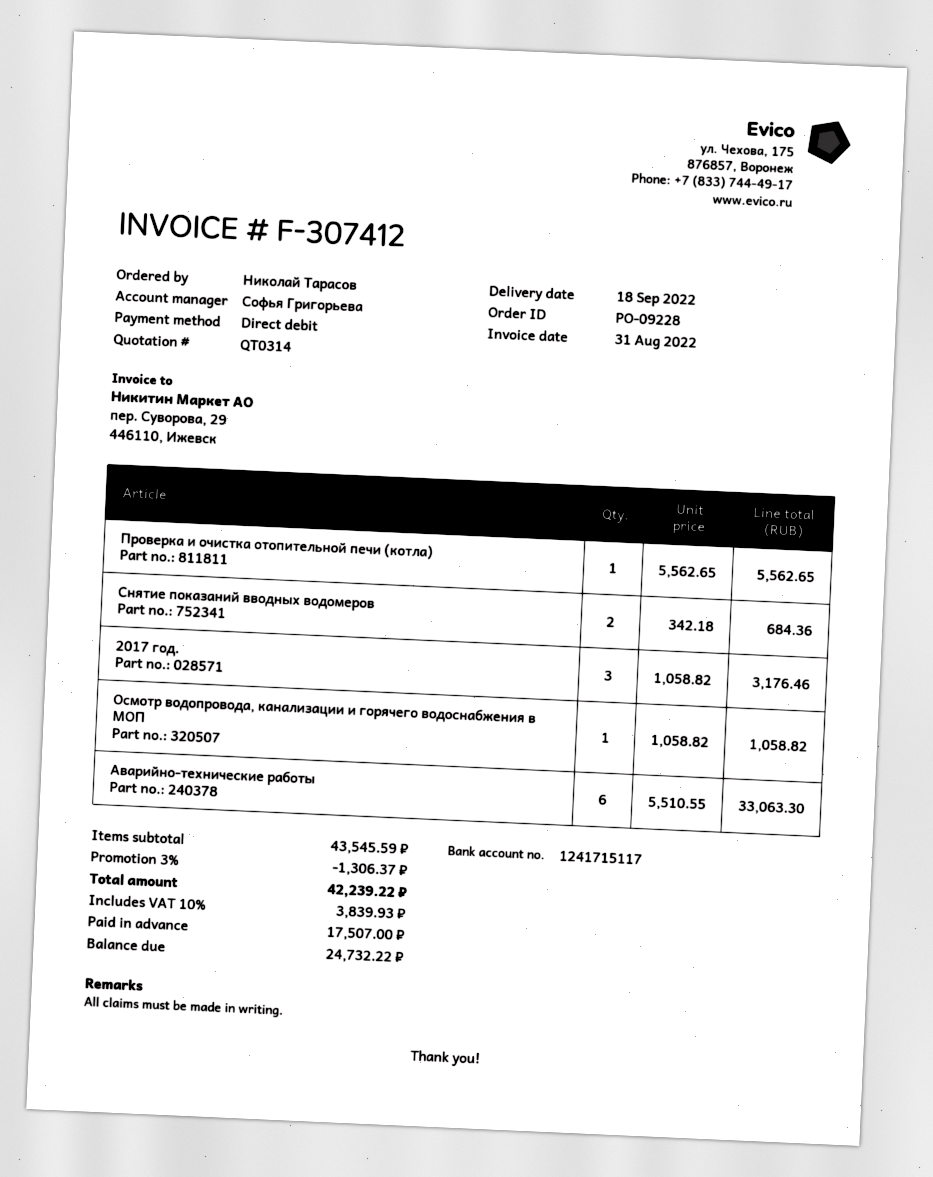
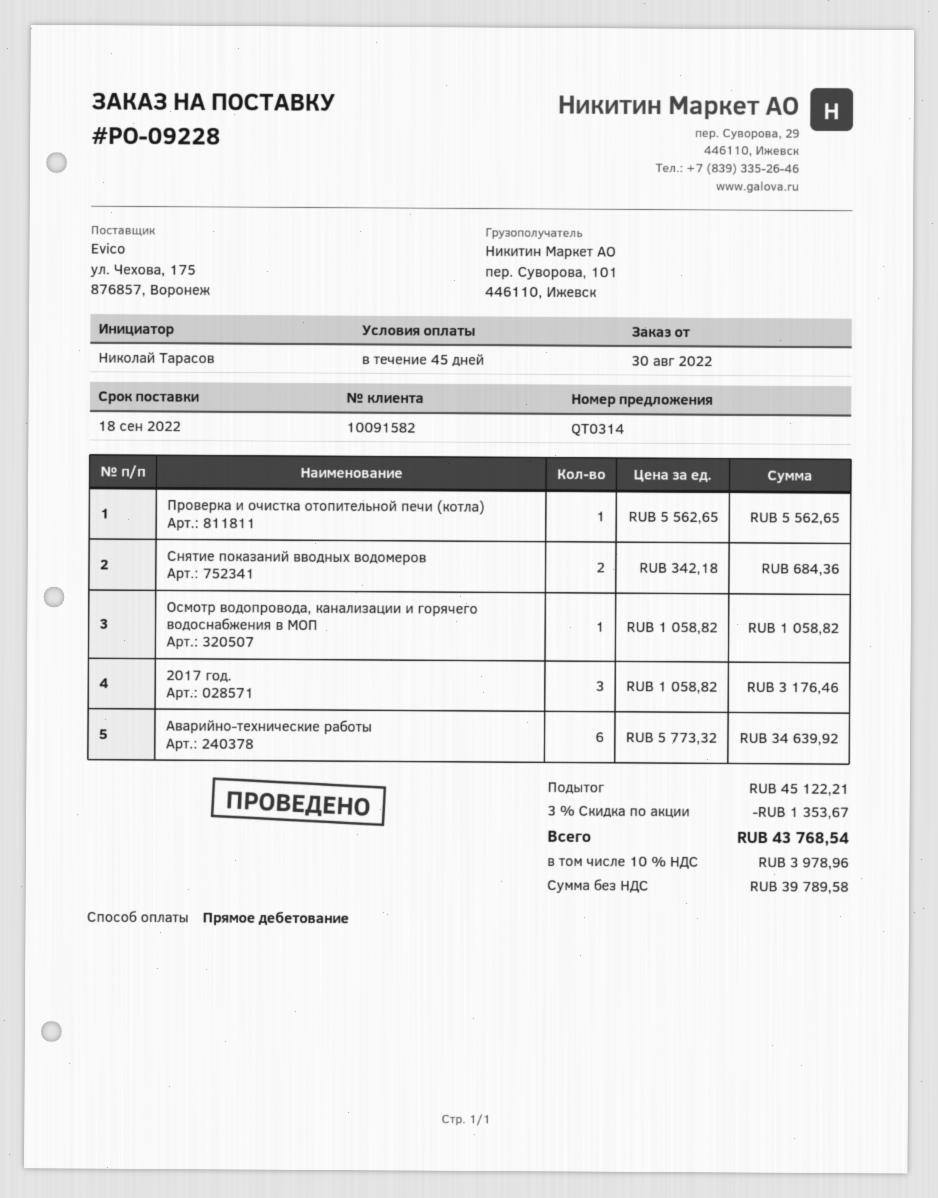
Аварийно-технические работы: 6 x 5510.55 = 33063.30 -> 6 x 5773.32 = 34639.92
subtotal: 43545.59 -> 45122.21
discount: 3% = 1306.37 -> 3% = 1353.67
tax: 10% = 3839.93 -> 10% = 3978.96
total: 42239.22 -> 43768.54

